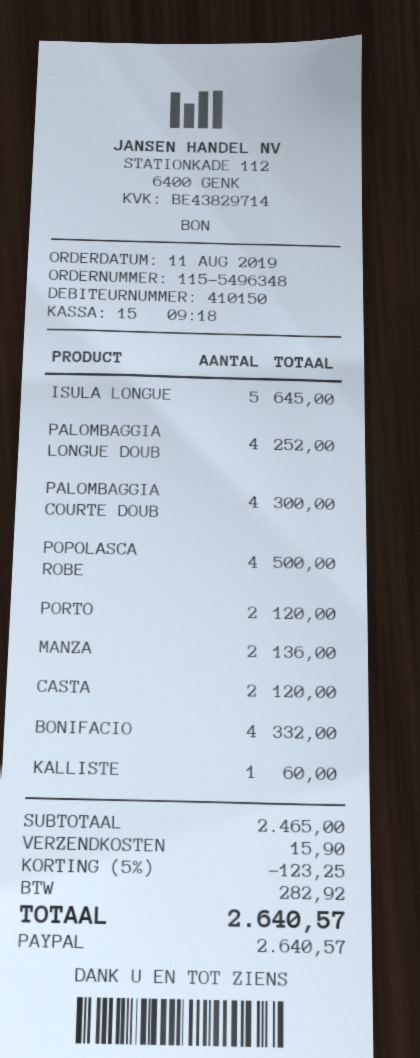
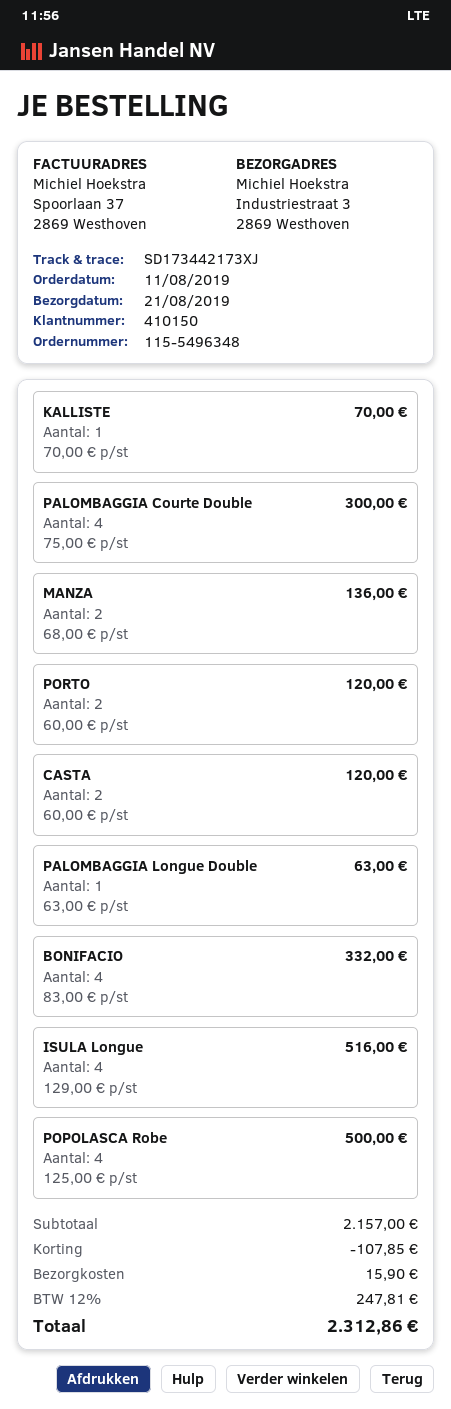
ISULA LONGUE: 5 for 645.00 -> 4 for 516.00
PALOMBAGGIA LONGUE DOUB: 4 for 252.00 -> 1 for 63.00
KALLISTE: 1 for 60.00 -> 1 for 70.00
subtotal: 2465.00 -> 2157.00
discount: 123.25 -> 107.85
tax: 282.92 -> 247.81
total: 2640.57 -> 2312.86

